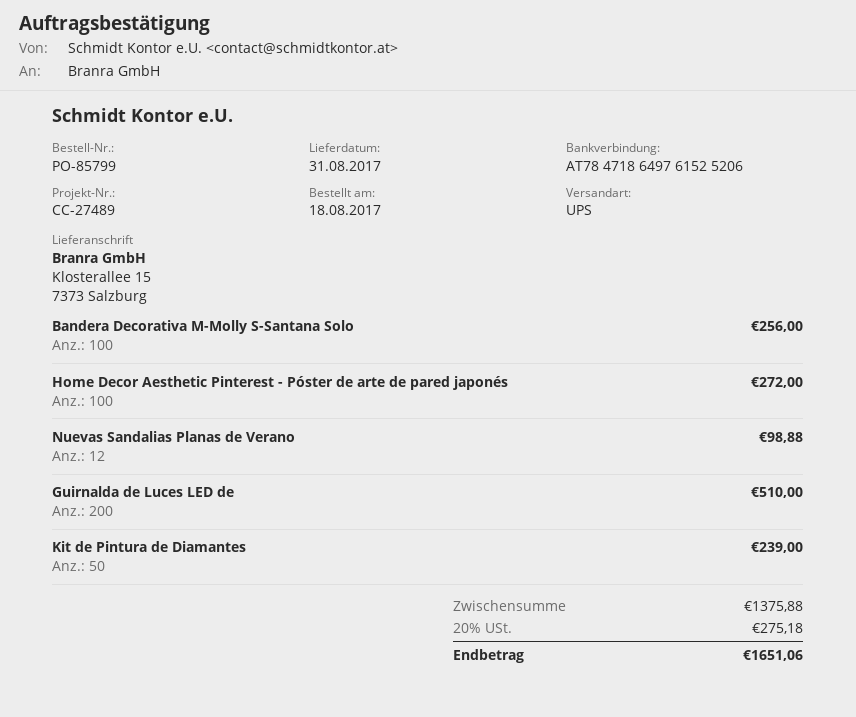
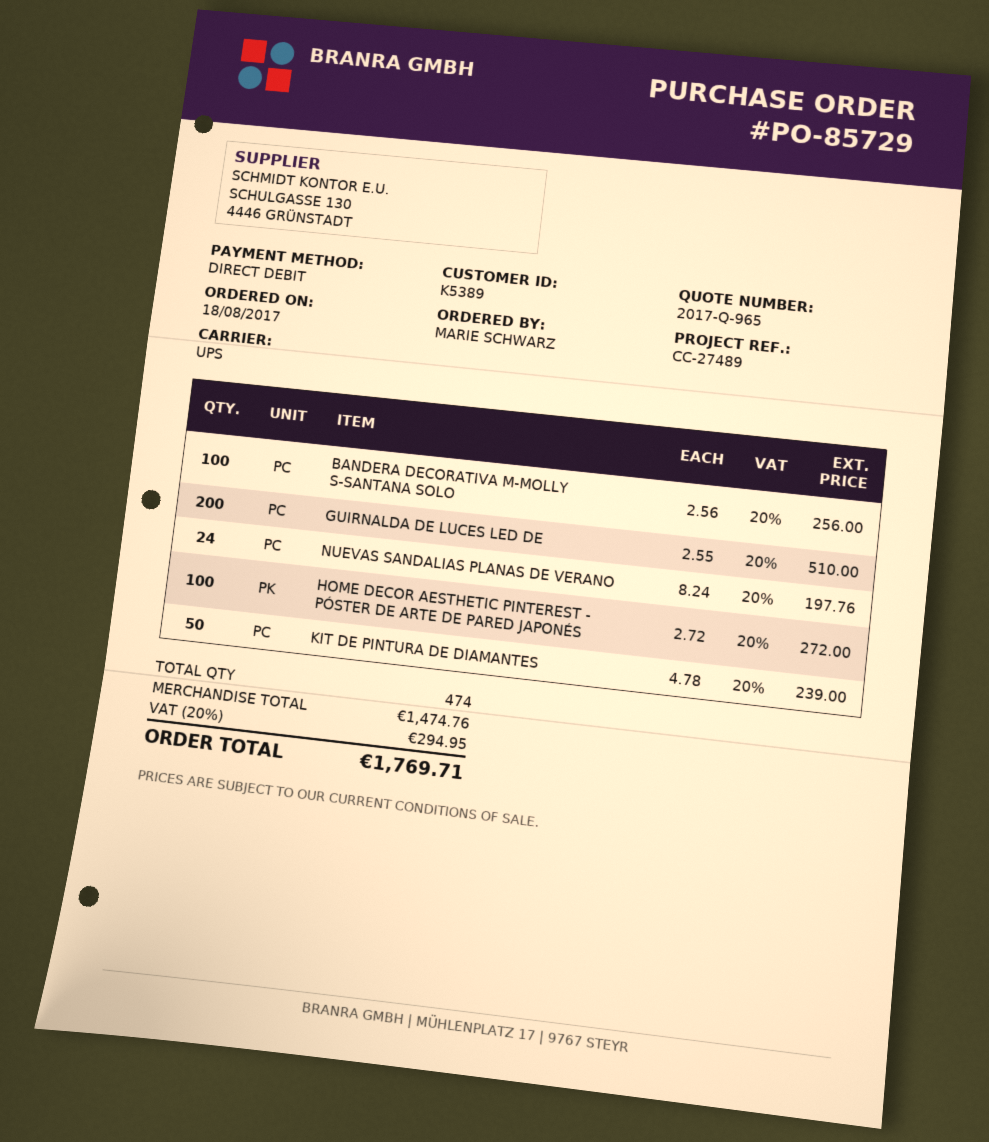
order number: PO-85799 -> PO-85729
Nuevas Sandalias Planas de Verano: 12 for 98.88 -> 24 for 197.76
subtotal: 1375.88 -> 1474.76
tax: 20% = 275.18 -> 20% = 294.95
total: 1651.06 -> 1769.71

